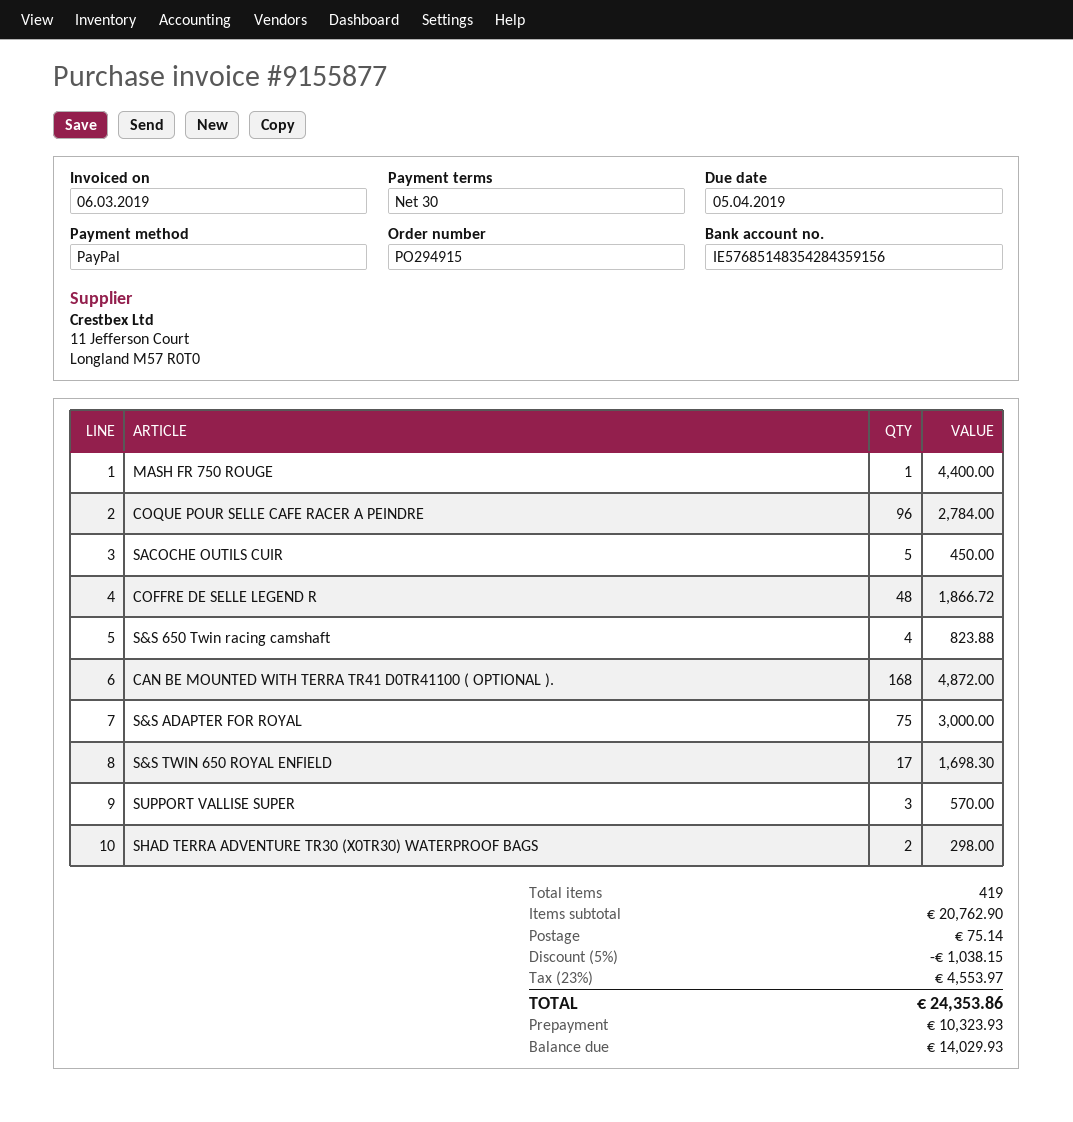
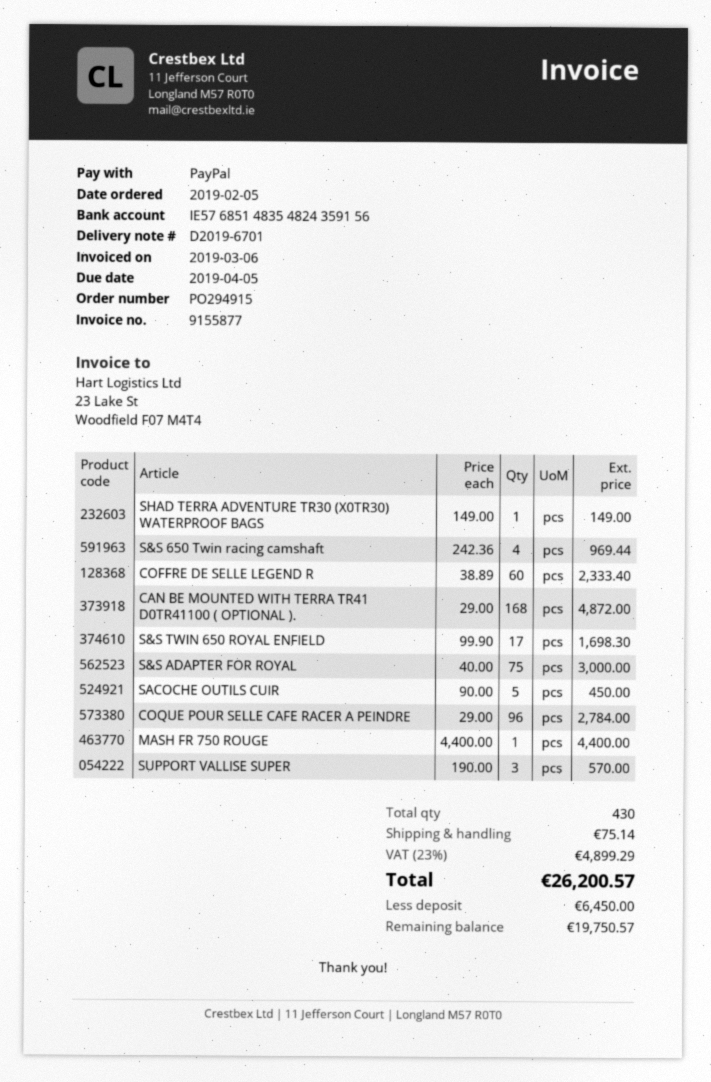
bank account: IE57685148354284359156 -> IE57685148354824359156
COFFRE DE SELLE LEGEND R: 48 for 1866.72 -> 60 for 2333.40
S&S 650 Twin racing camshaft: 4 for 823.88 -> 4 for 969.44
SHAD TERRA ADVENTURE TR30 (X0TR30) WATERPROOF BAGS: 2 for 298.00 -> 1 for 149.00
total quantity: 419 -> 430
discount: 5% = 1038.15 -> none
tax: 23% = 4553.97 -> 23% = 4899.29
total: 24353.86 -> 26200.57
deposit: 10323.93 -> 6450.00
balance: 14029.93 -> 19750.57

